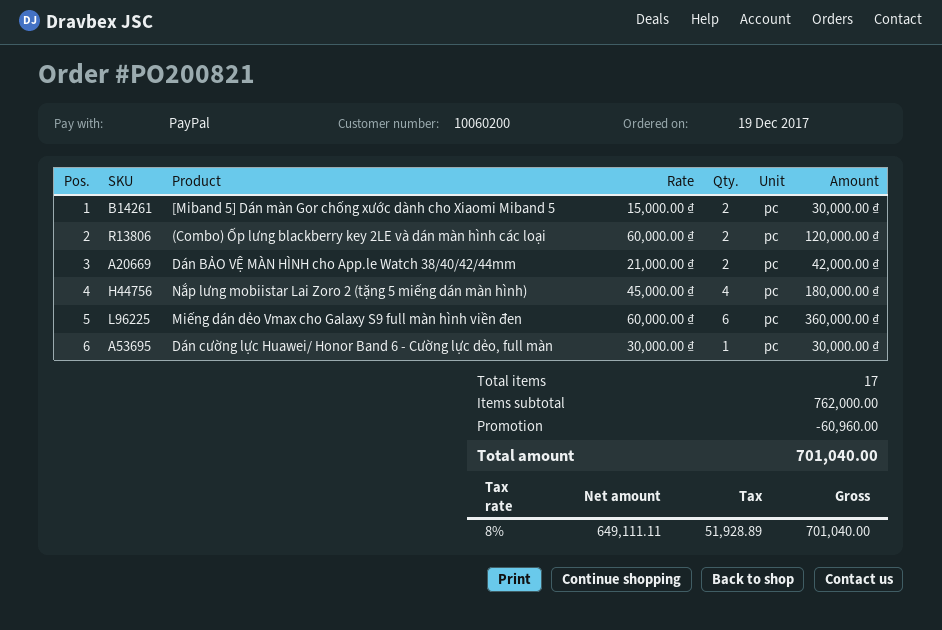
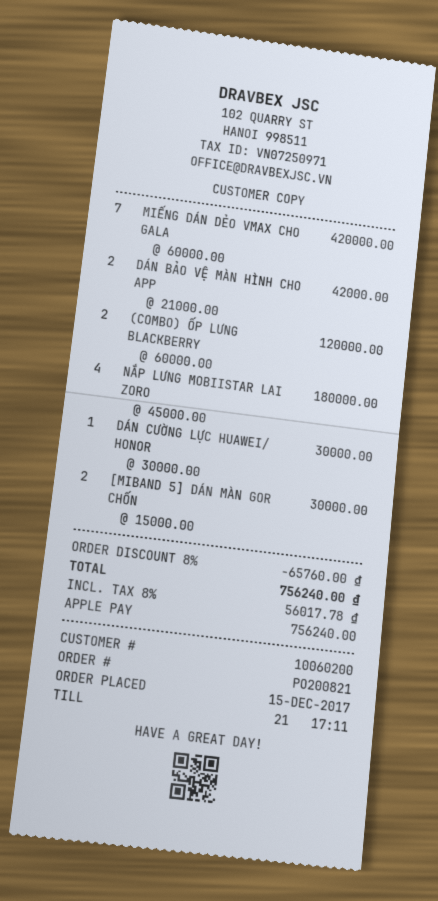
order date: 2017-12-19 -> 2017-12-15
payment method: PayPal -> Apple Pay
Miếng dán dẻo Vmax cho Galaxy S9 full màn hình viền đen: 6 x 60000.00 = 360000.00 -> 7 x 60000.00 = 420000.00
discount: 60960.00 -> 65760.00
tax: 8% = 51928.89 -> 8% = 56017.78
total: 701040.00 -> 756240.00

